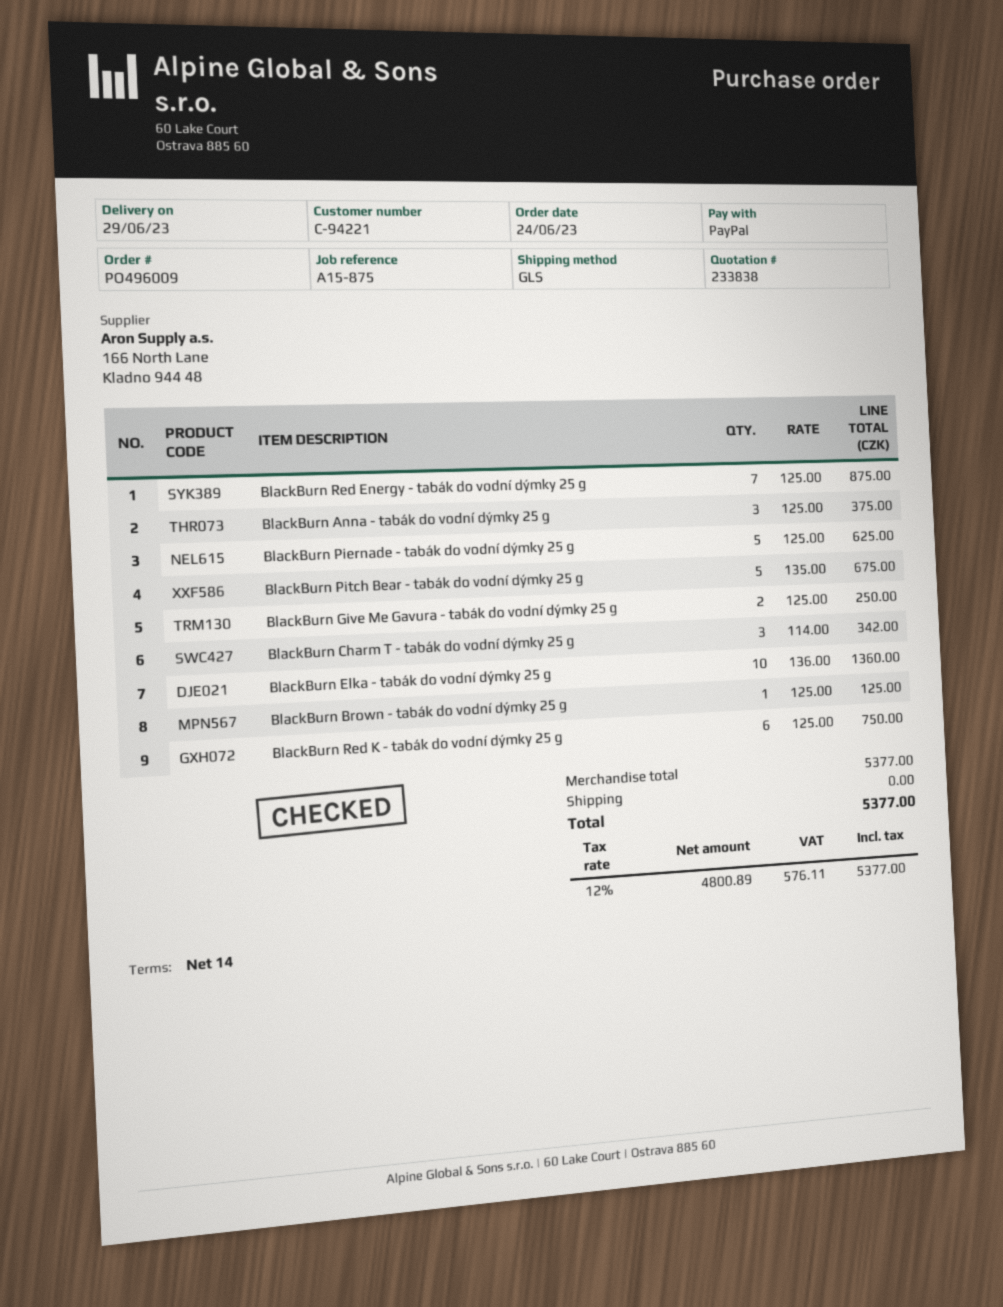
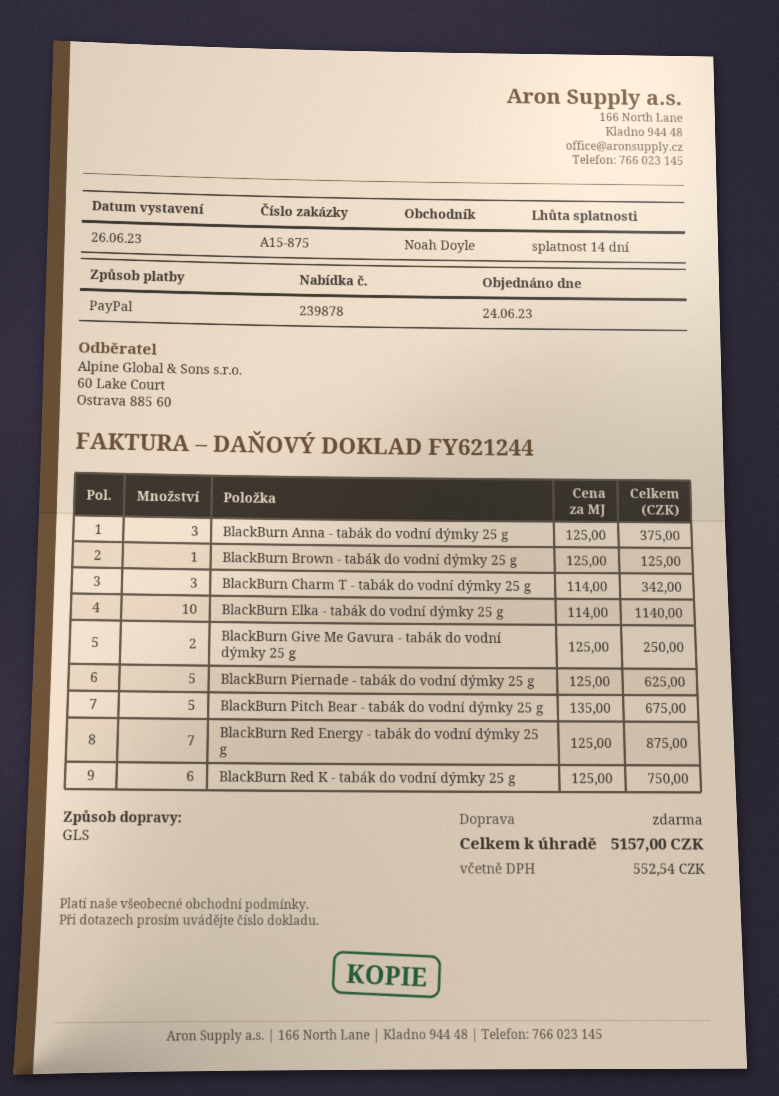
quote number: 233838 -> 239878
BlackBurn Elka - tabák do vodní dýmky 25 g: 10 x 136.00 = 1360.00 -> 10 x 114.00 = 1140.00
tax: 576.11 -> 552.54
total: 5377.00 -> 5157.00

